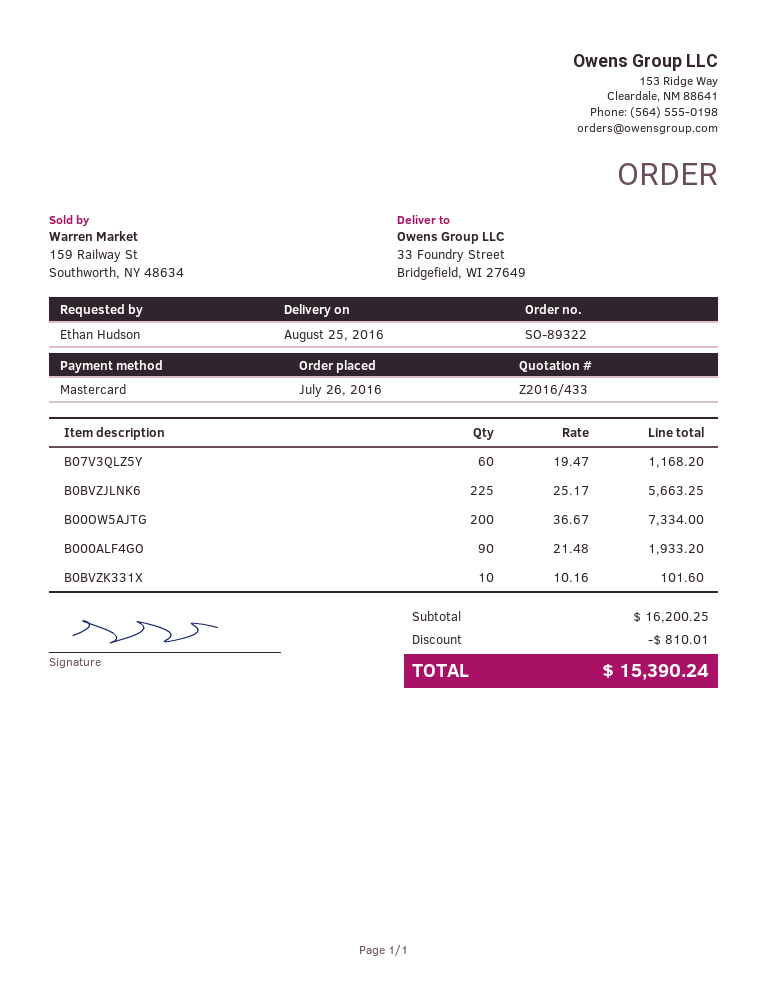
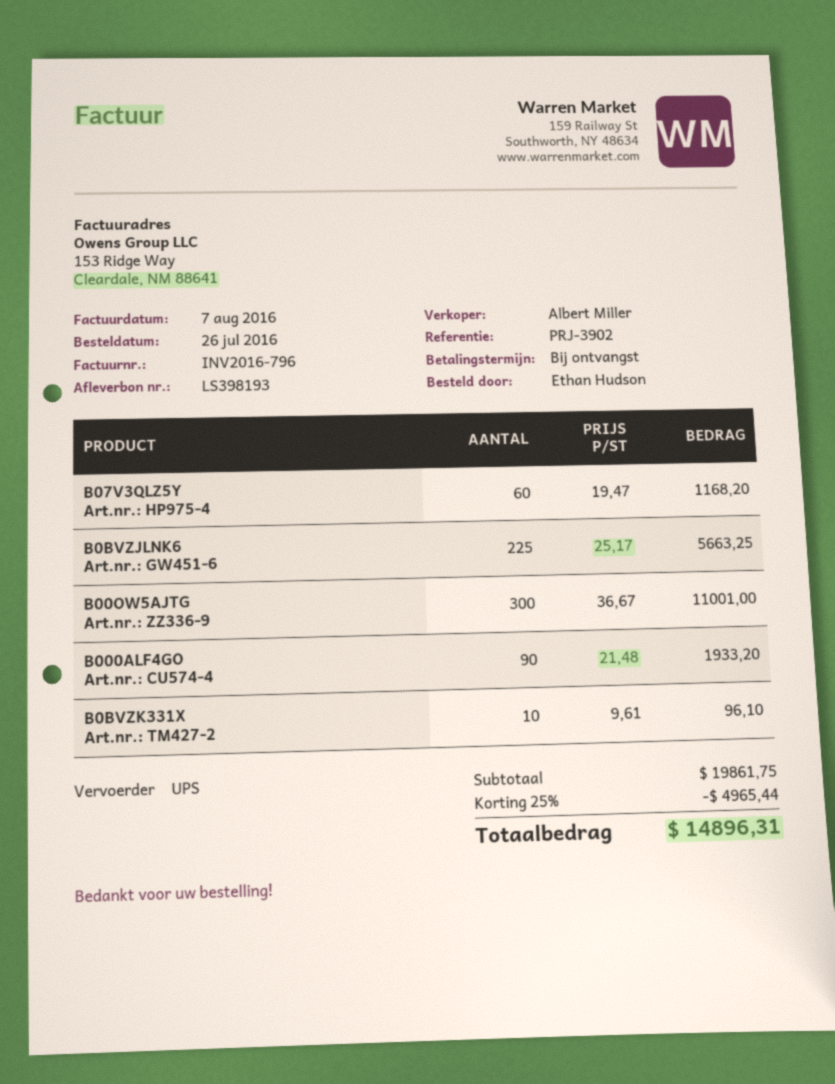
B00OW5AJTG: 200 x 36.67 = 7334.00 -> 300 x 36.67 = 11001.00
B0BVZK331X: 10 x 10.16 = 101.60 -> 10 x 9.61 = 96.10
subtotal: 16200.25 -> 19861.75
discount: 810.01 -> 4965.44
total: 15390.24 -> 14896.31

